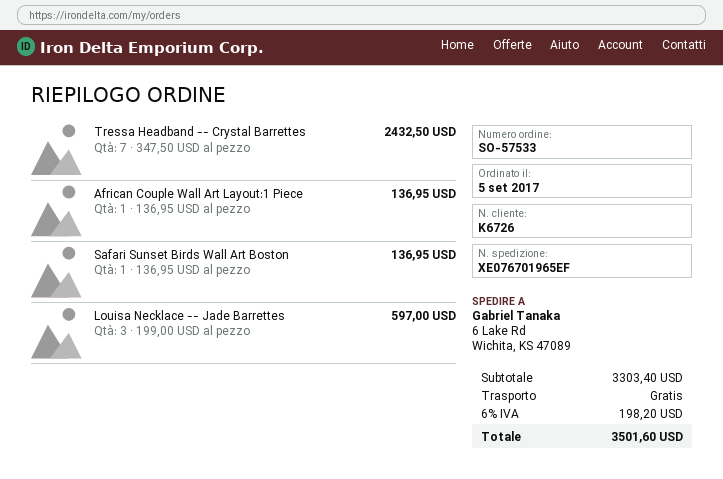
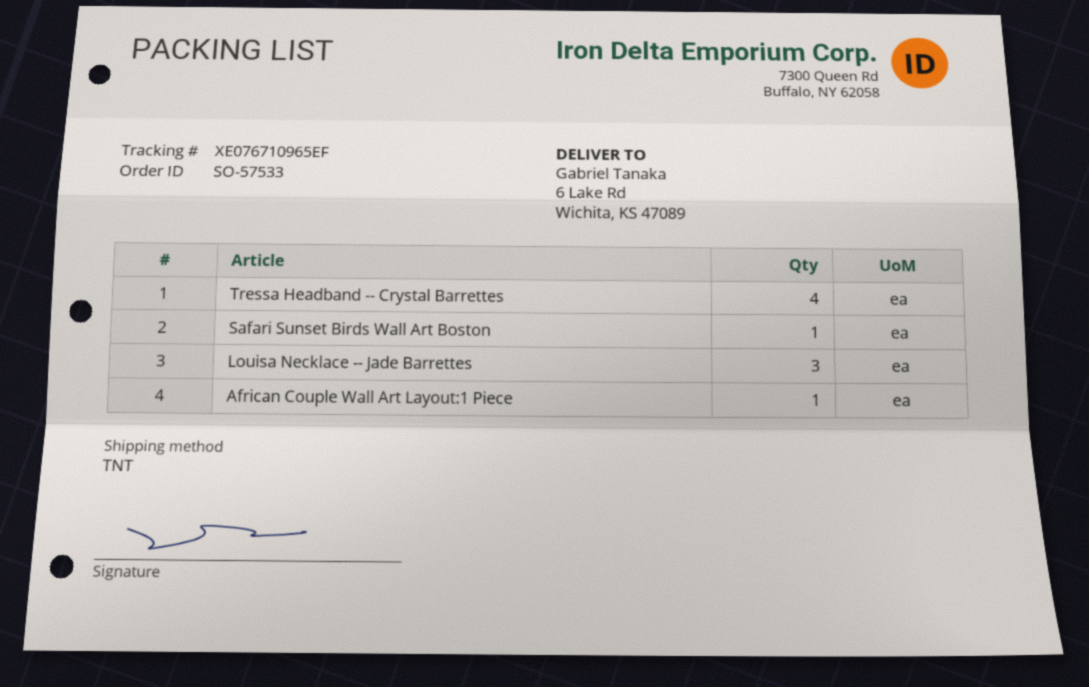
tracking number: XE076701965EF -> XE076710965EF
Tressa Headband -- Crystal Barrettes: 7 -> 4

